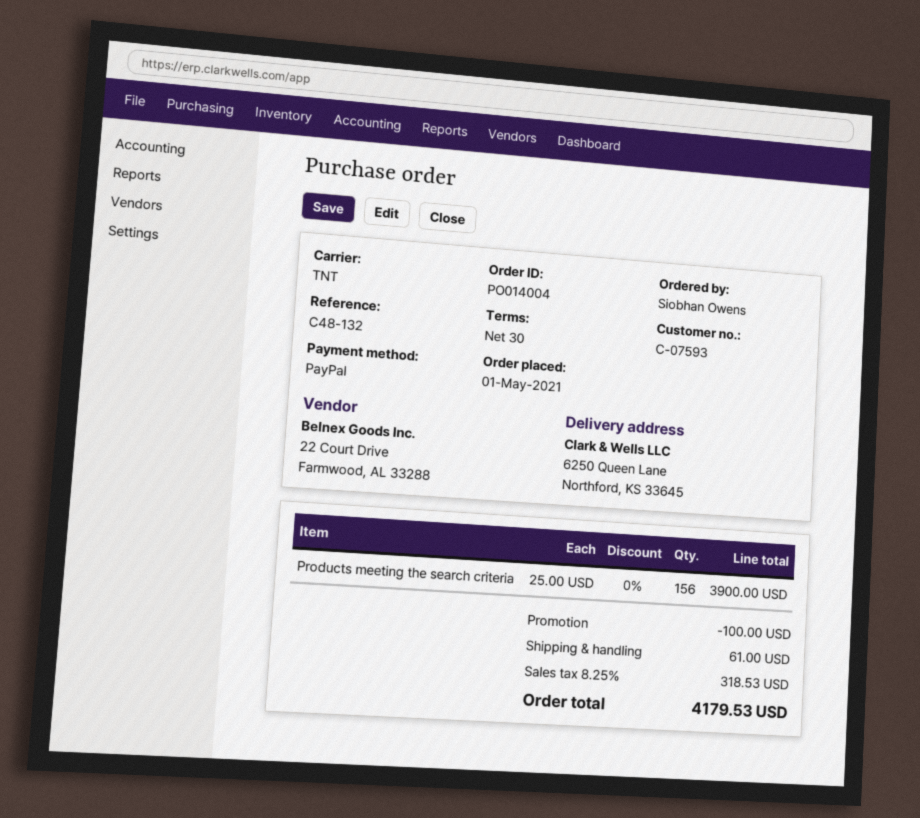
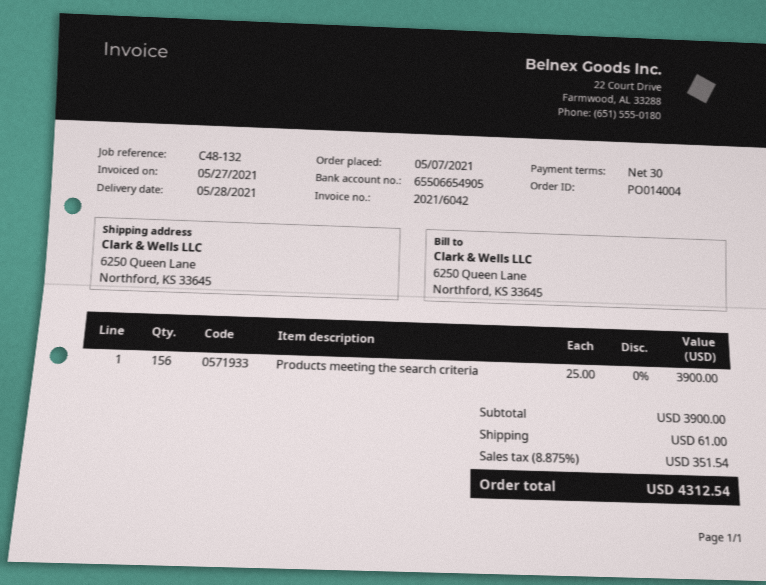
order date: 2021-05-01 -> 2021-05-07
discount: 100.00 -> none
tax: 8.25% = 318.53 -> 8.875% = 351.54
total: 4179.53 -> 4312.54

